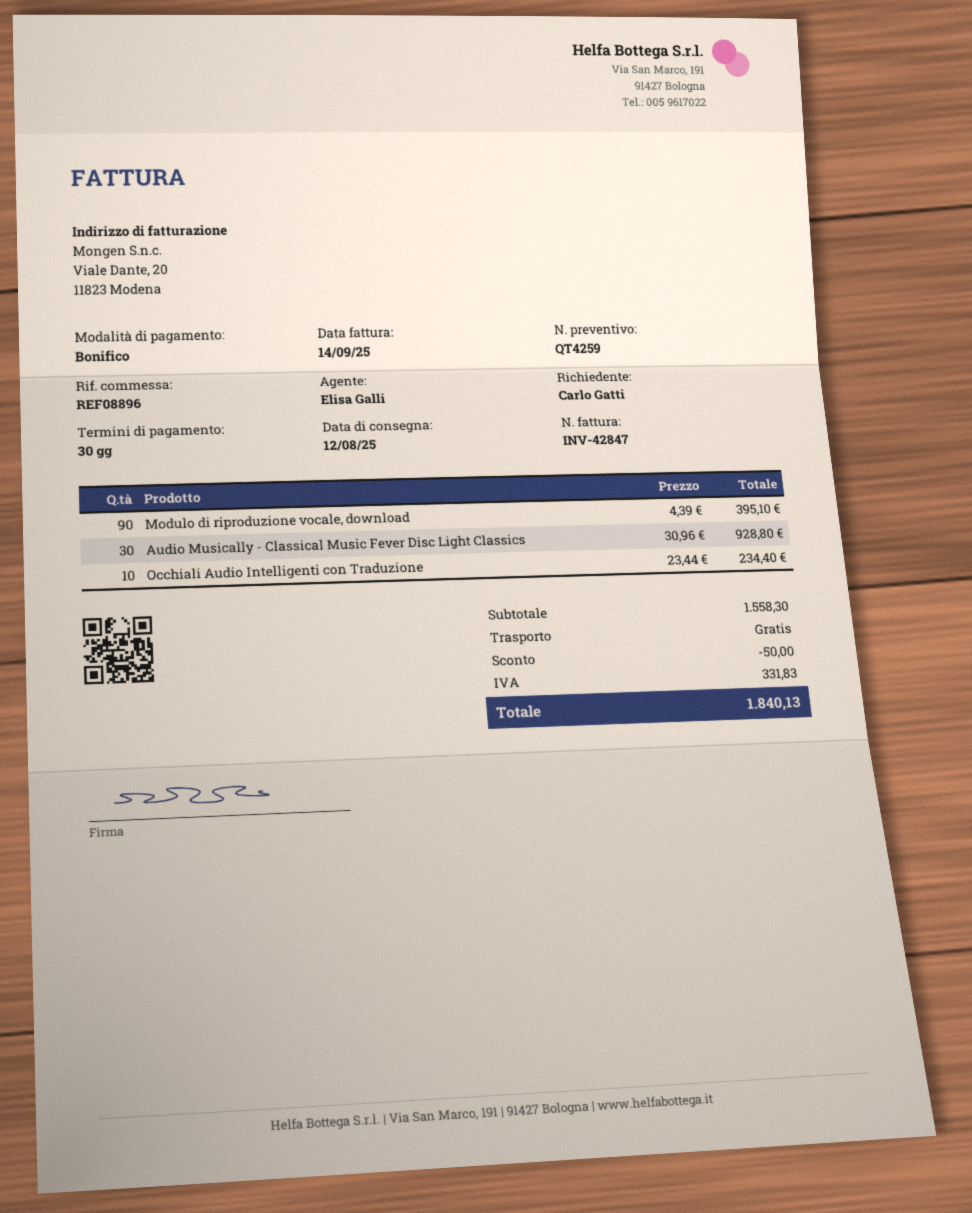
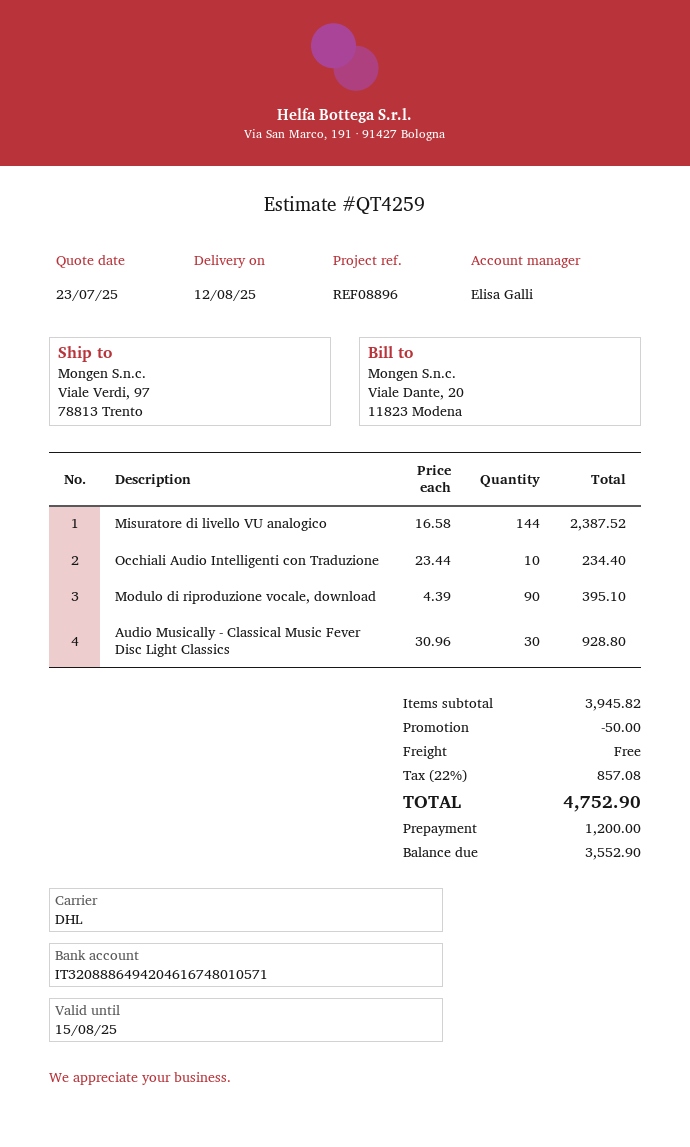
Misuratore di livello VU analogico: none -> 144 x 16.58 = 2387.52
subtotal: 1558.30 -> 3945.82
tax: 331.83 -> 857.08
total: 1840.13 -> 4752.90

